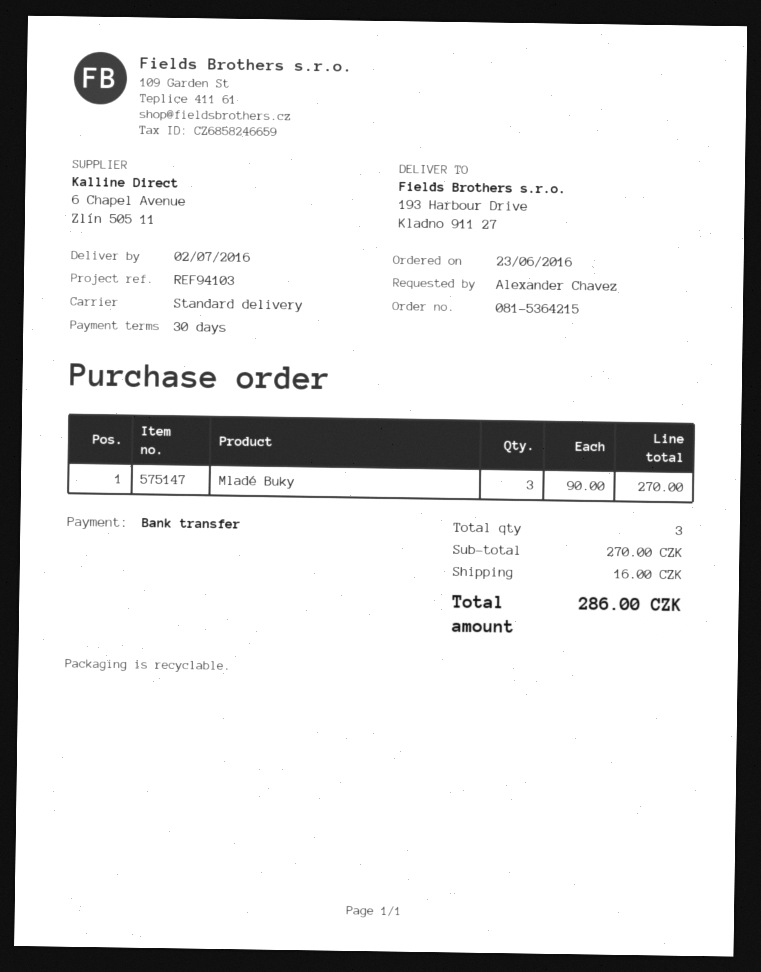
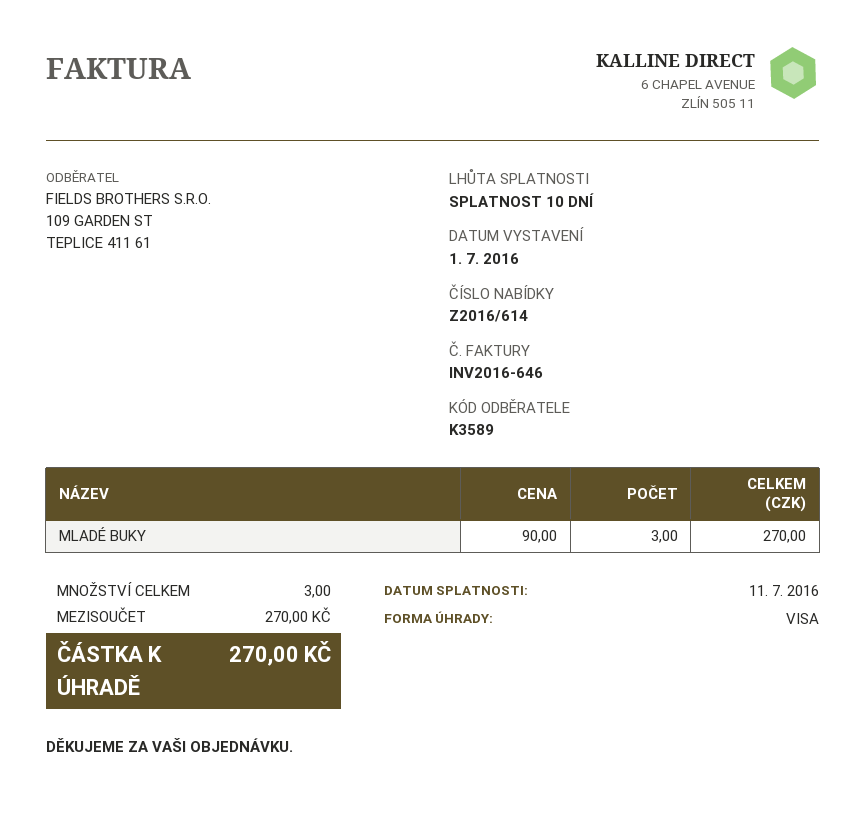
payment terms: 30 days -> 10 days
payment method: bank transfer -> Visa
shipping: 16.00 -> none
total: 286.00 -> 270.00

